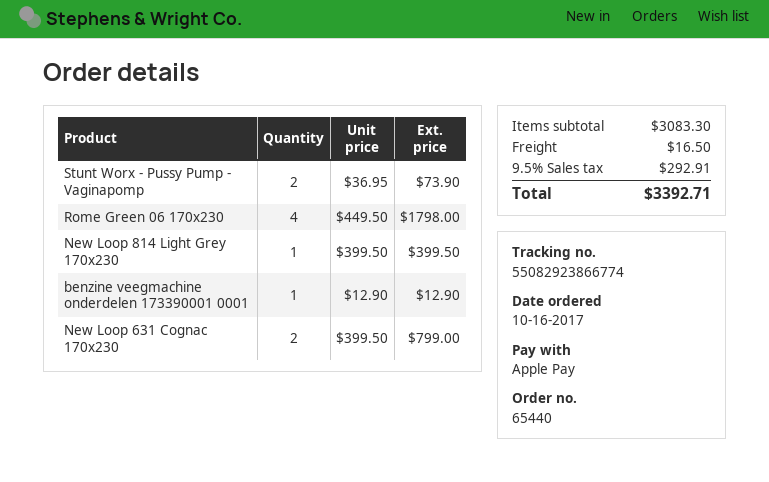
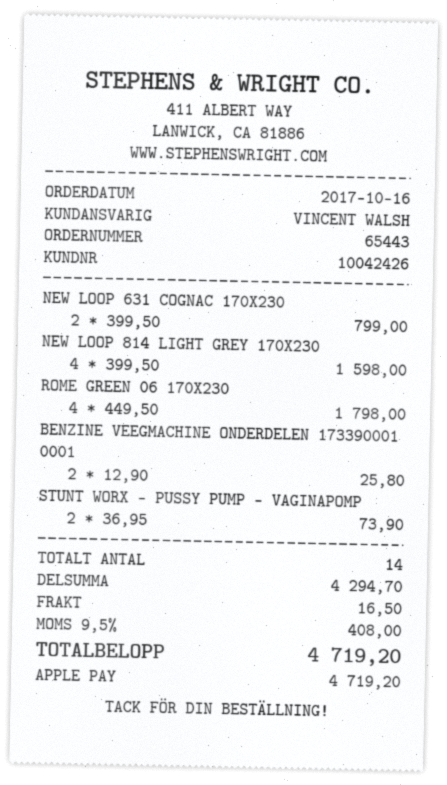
order number: 65440 -> 65443
New Loop 814 Light Grey 170x230: 1 x 399.50 = 399.50 -> 4 x 399.50 = 1598.00
benzine veegmachine onderdelen 173390001 0001: 1 x 12.90 = 12.90 -> 2 x 12.90 = 25.80
subtotal: 3083.30 -> 4294.70
tax: 9.5% = 292.91 -> 9.5% = 408.00
total: 3392.71 -> 4719.20

